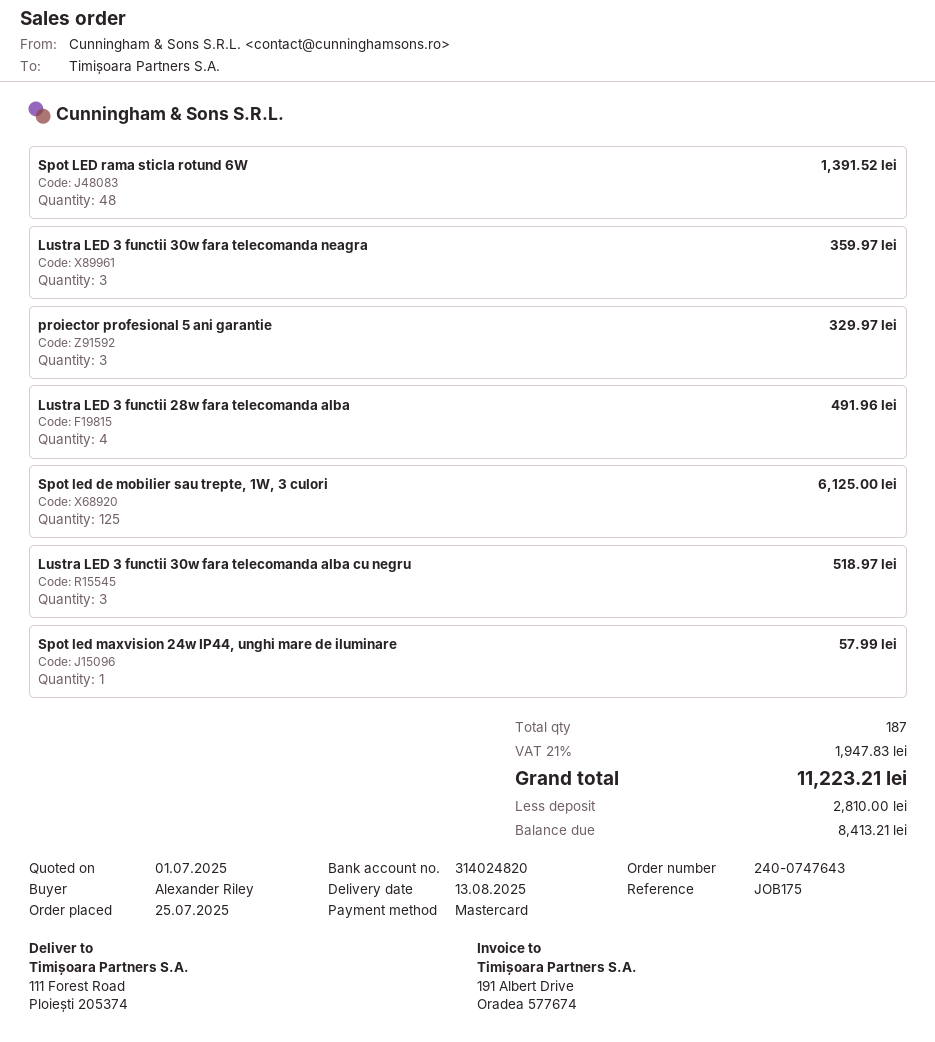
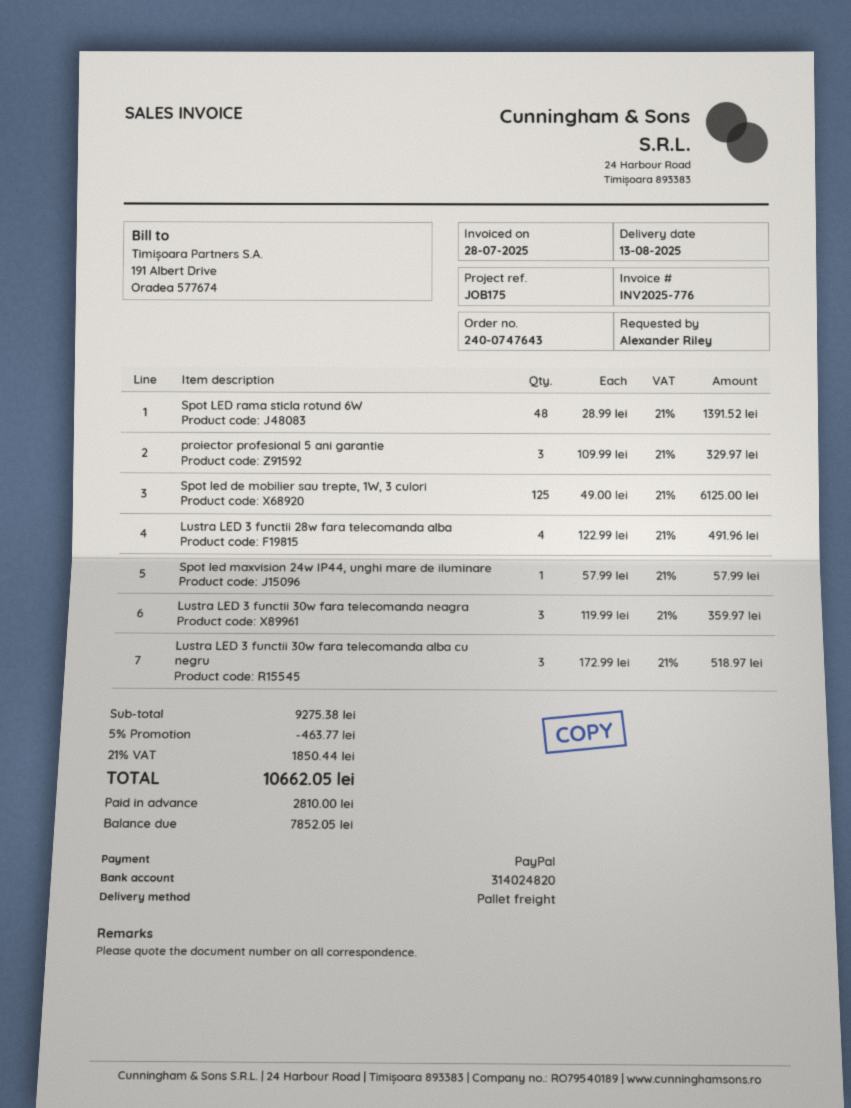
payment method: Mastercard -> PayPal
discount: none -> 5% = 463.77
tax: 21% = 1947.83 -> 21% = 1850.44
total: 11223.21 -> 10662.05
balance: 8413.21 -> 7852.05

